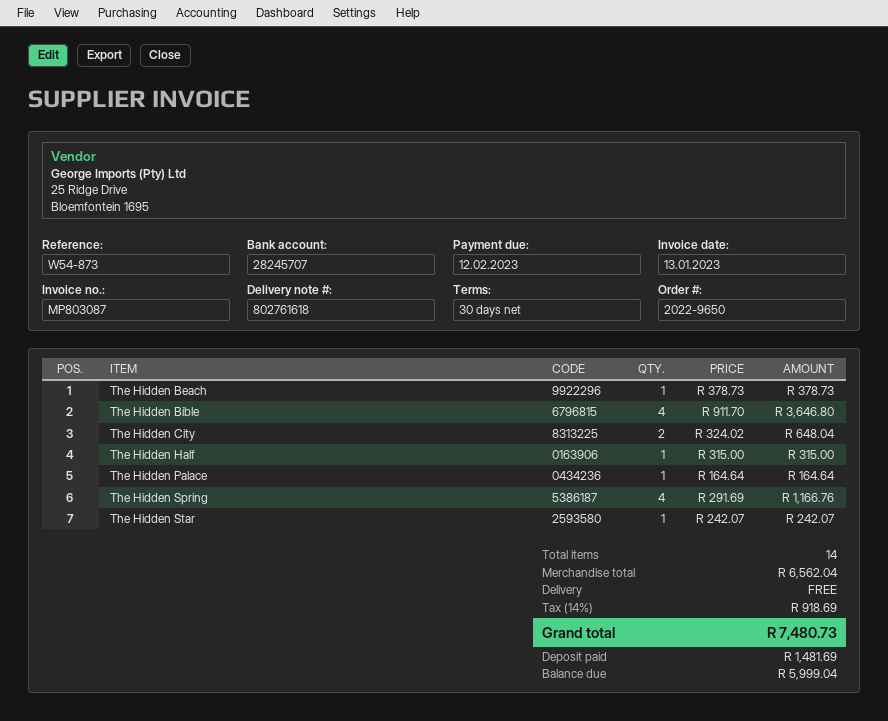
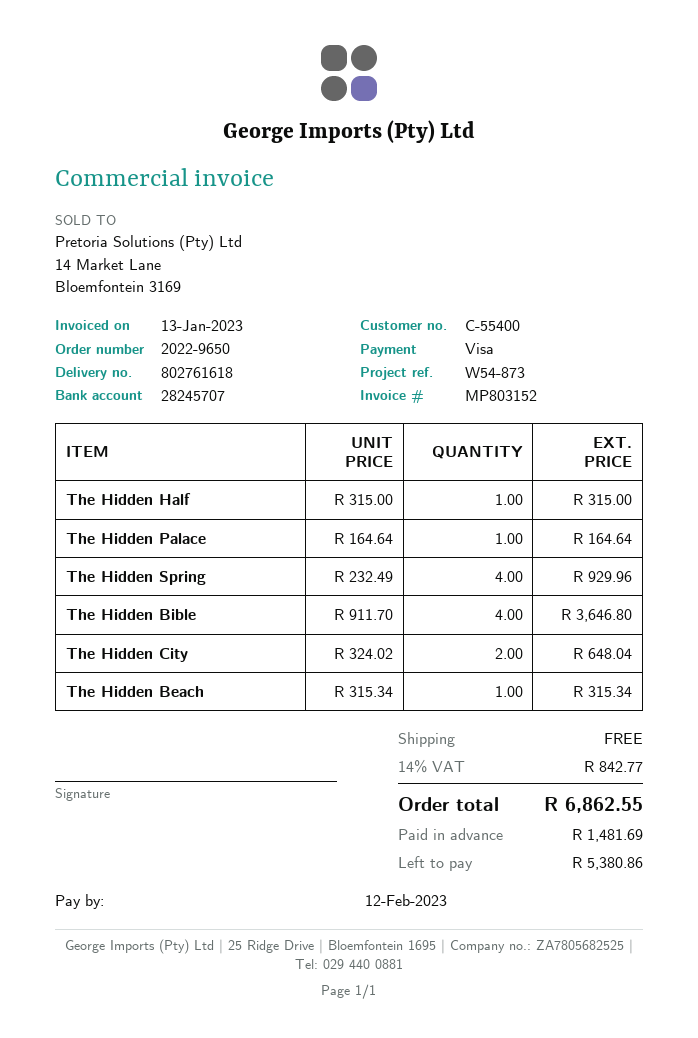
invoice number: MP803087 -> MP803152
The Hidden Beach: 1 x 378.73 = 378.73 -> 1 x 315.34 = 315.34
The Hidden Spring: 4 x 291.69 = 1166.76 -> 4 x 232.49 = 929.96
The Hidden Star: 1 x 242.07 = 242.07 -> none
tax: 14% = 918.69 -> 14% = 842.77
total: 7480.73 -> 6862.55
balance: 5999.04 -> 5380.86

